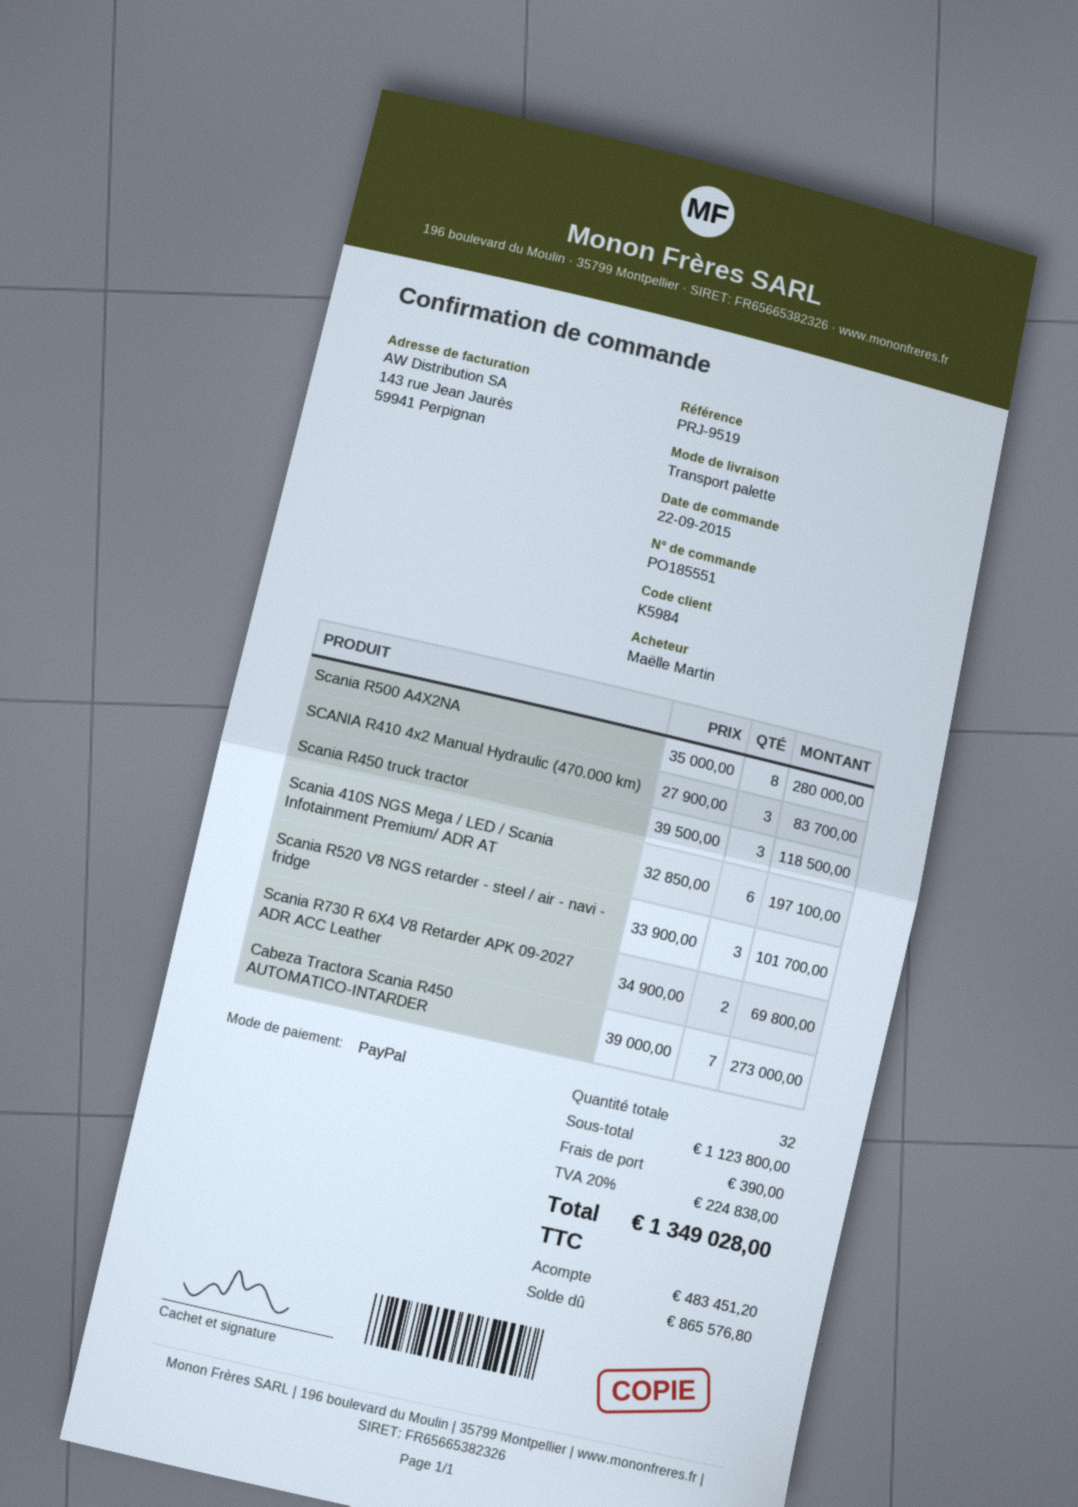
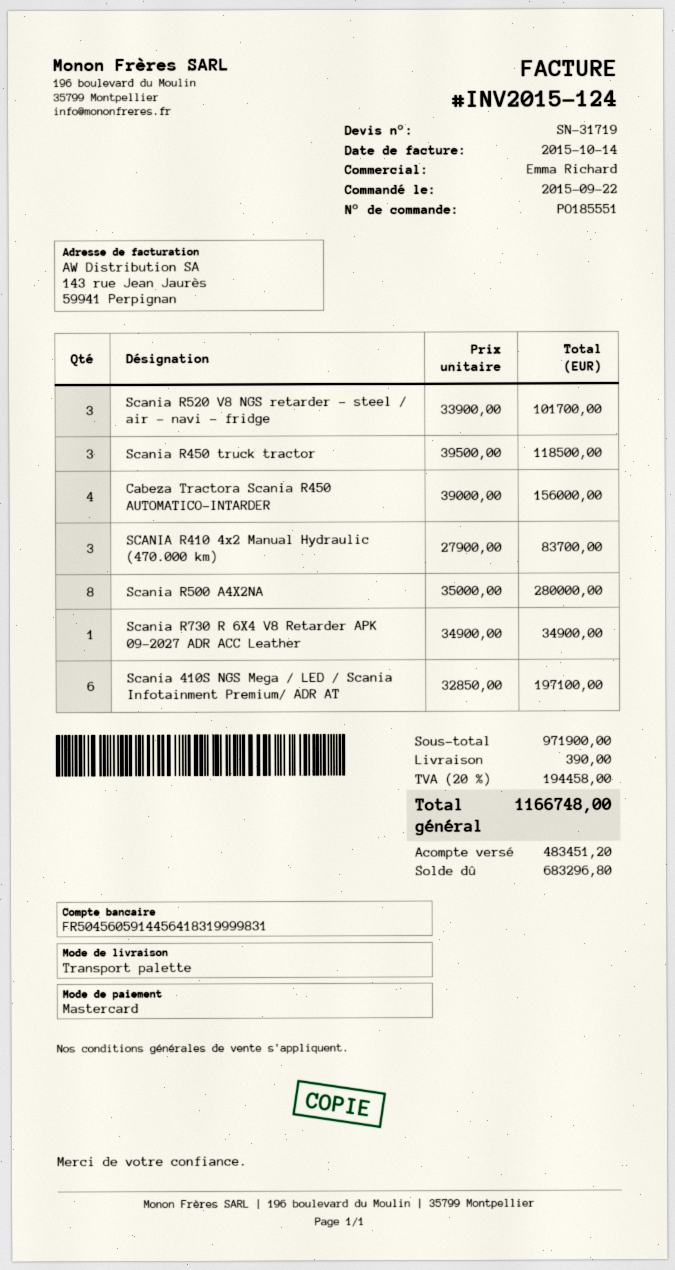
payment method: PayPal -> Mastercard
Scania R730 R 6X4 V8 Retarder APK 09-2027 ADR ACC Leather: 2 x 34900.00 = 69800.00 -> 1 x 34900.00 = 34900.00
Cabeza Tractora Scania R450 AUTOMATICO-INTARDER: 7 x 39000.00 = 273000.00 -> 4 x 39000.00 = 156000.00
subtotal: 1123800.00 -> 971900.00
tax: 20% = 224838.00 -> 20% = 194458.00
total: 1349028.00 -> 1166748.00
balance: 865576.80 -> 683296.80

